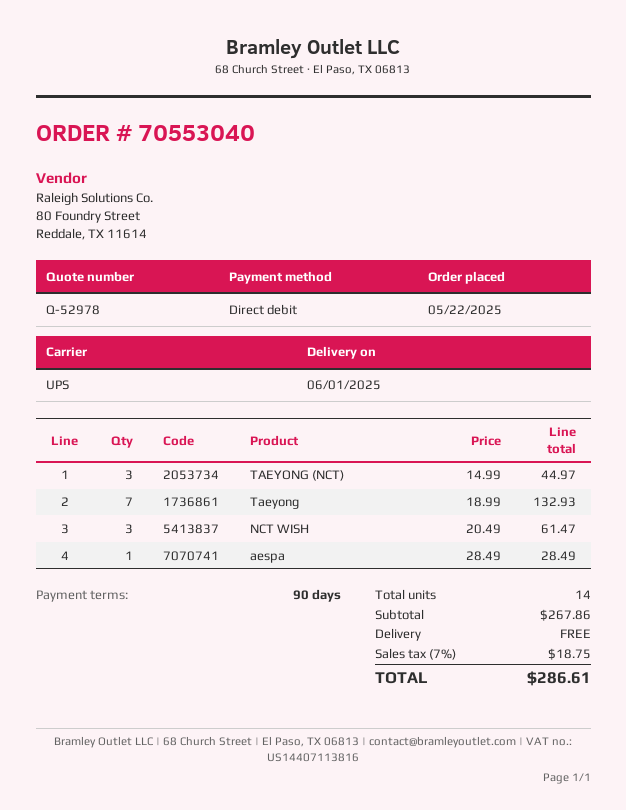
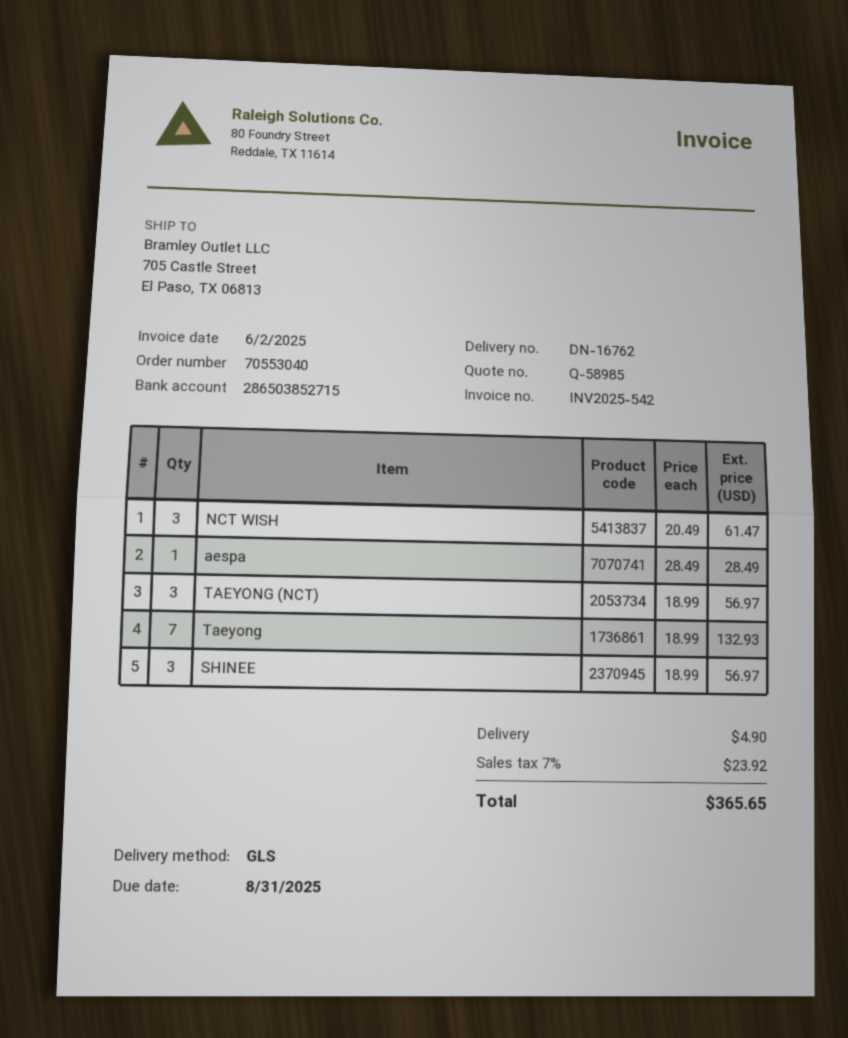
quote number: Q-52978 -> Q-58985
shipping method: UPS -> GLS
TAEYONG (NCT): 3 x 14.99 = 44.97 -> 3 x 18.99 = 56.97
SHINEE: none -> 3 x 18.99 = 56.97
shipping: 0.00 -> 4.90
tax: 7% = 18.75 -> 7% = 23.92
total: 286.61 -> 365.65

